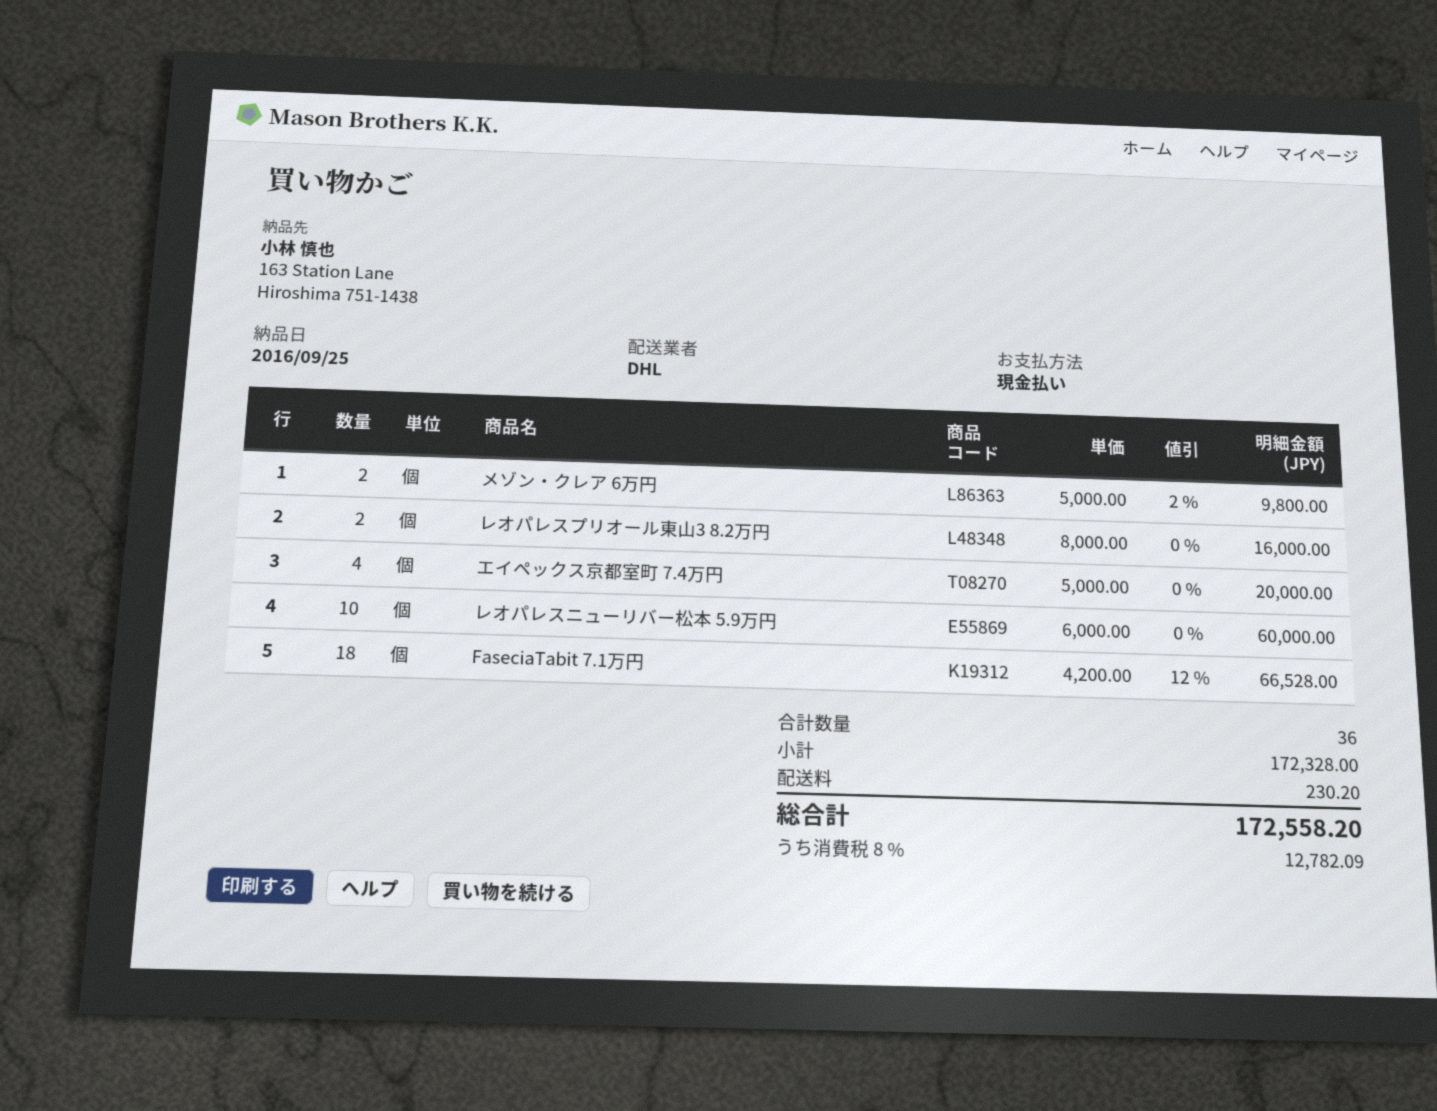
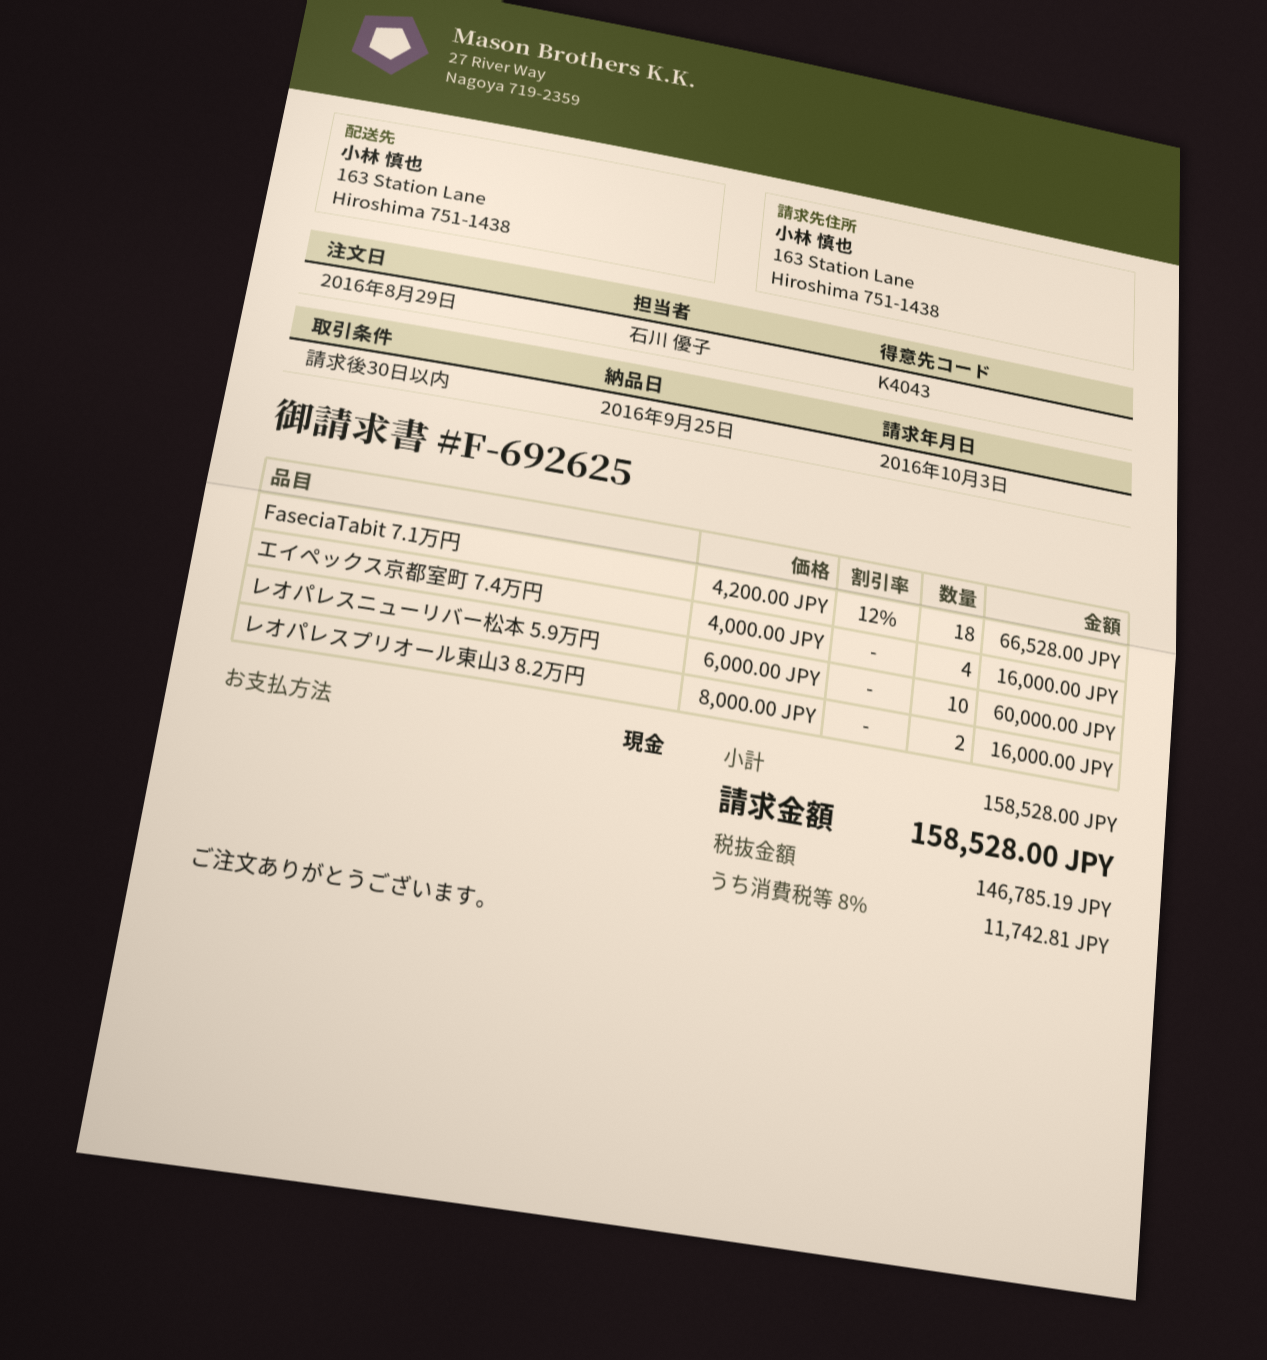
メゾン・クレア 6万円: 2 x 5000.00 - 2% = 9800.00 -> none
エイペックス京都室町 7.4万円: 4 x 5000.00 = 20000.00 -> 4 x 4000.00 = 16000.00
subtotal: 172328.00 -> 158528.00
shipping: 230.20 -> none
tax: 8% = 12782.09 -> 8% = 11742.81
total: 172558.20 -> 158528.00

